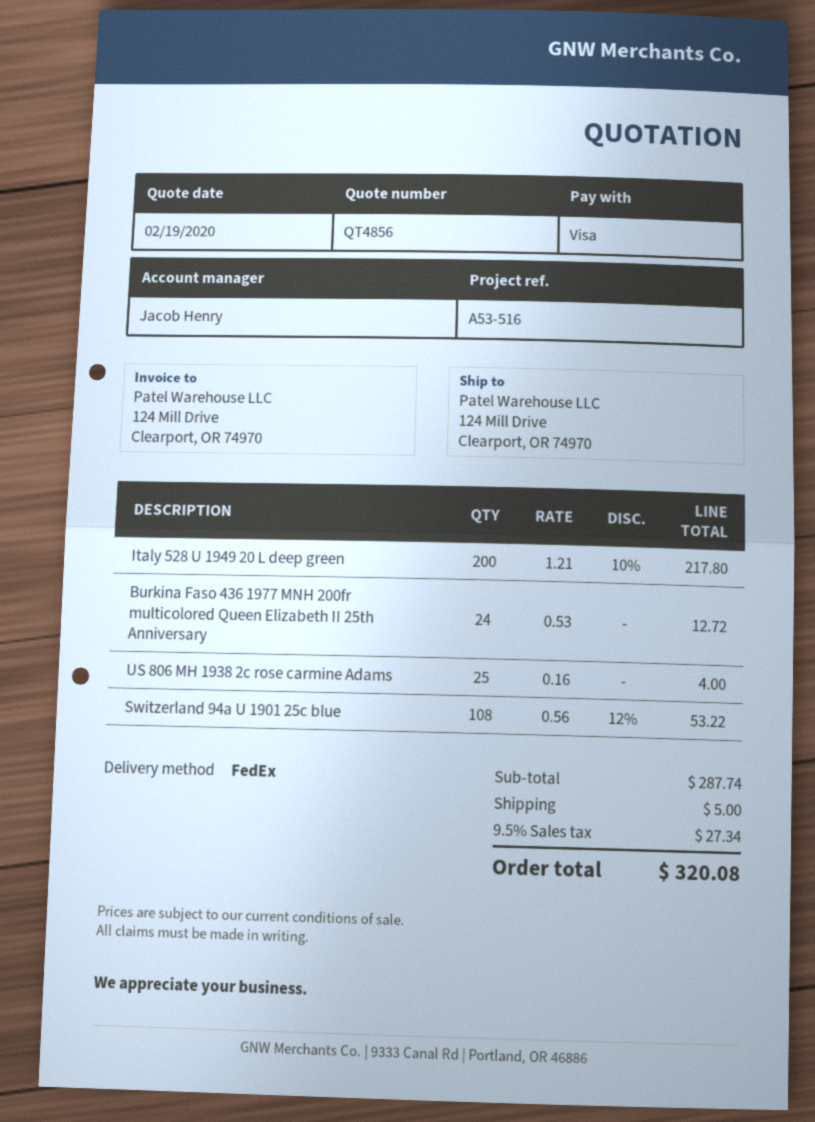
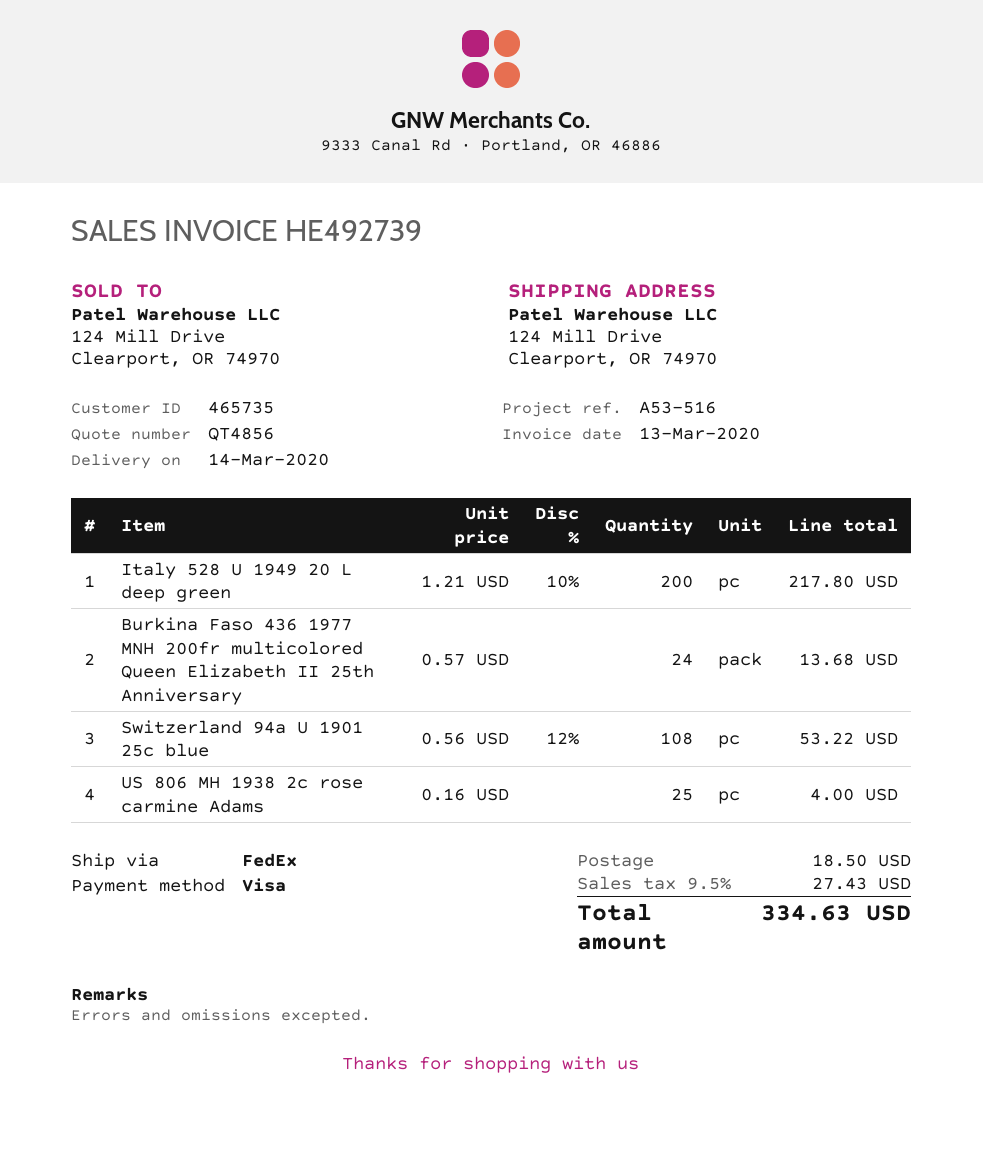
Burkina Faso 436 1977 MNH 200fr multicolored Queen Elizabeth II 25th Anniversary: 24 x 0.53 = 12.72 -> 24 x 0.57 = 13.68
shipping: 5.00 -> 18.50
tax: 9.5% = 27.34 -> 9.5% = 27.43
total: 320.08 -> 334.63

